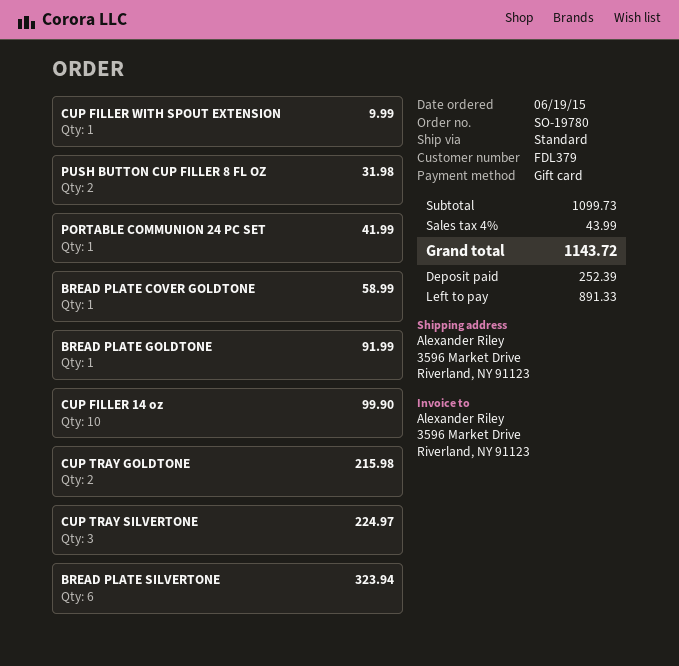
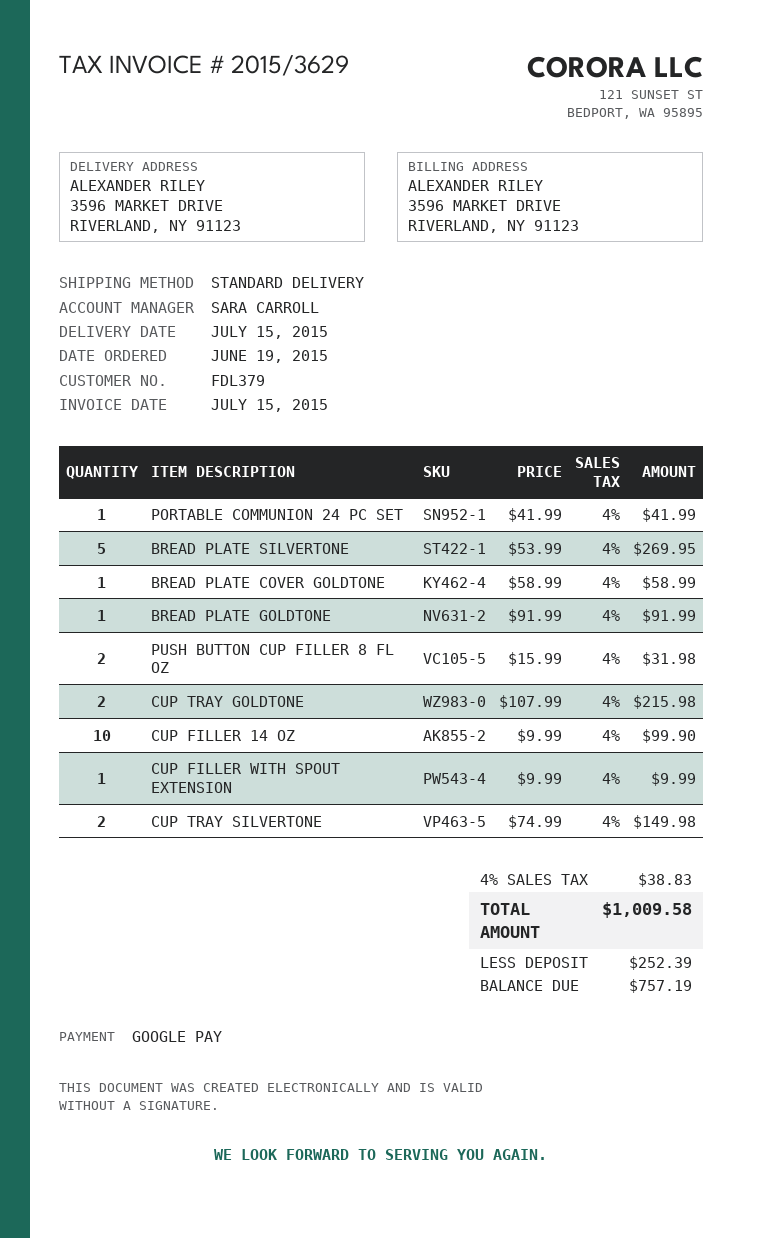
payment method: gift card -> Google Pay
CUP TRAY SILVERTONE: 3 for 224.97 -> 2 for 149.98
BREAD PLATE SILVERTONE: 6 for 323.94 -> 5 for 269.95
tax: 4% = 43.99 -> 4% = 38.83
total: 1143.72 -> 1009.58
balance: 891.33 -> 757.19

